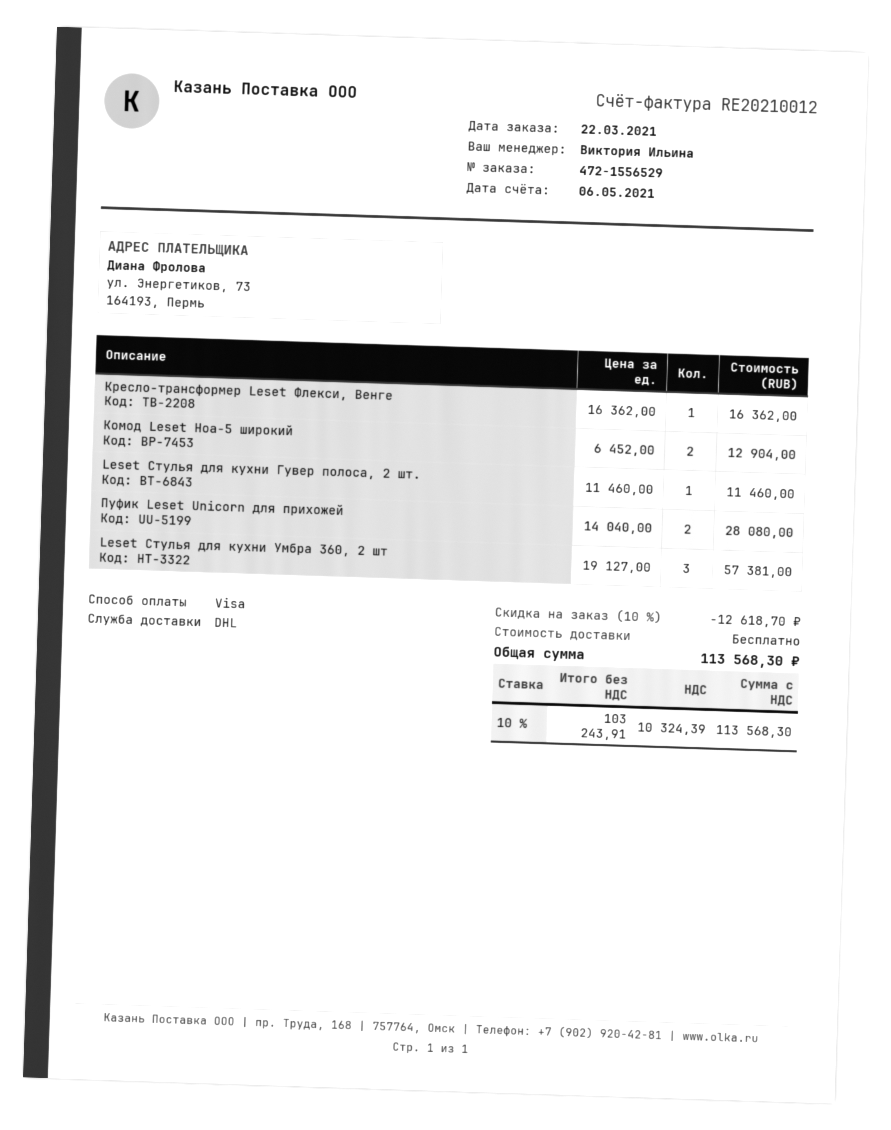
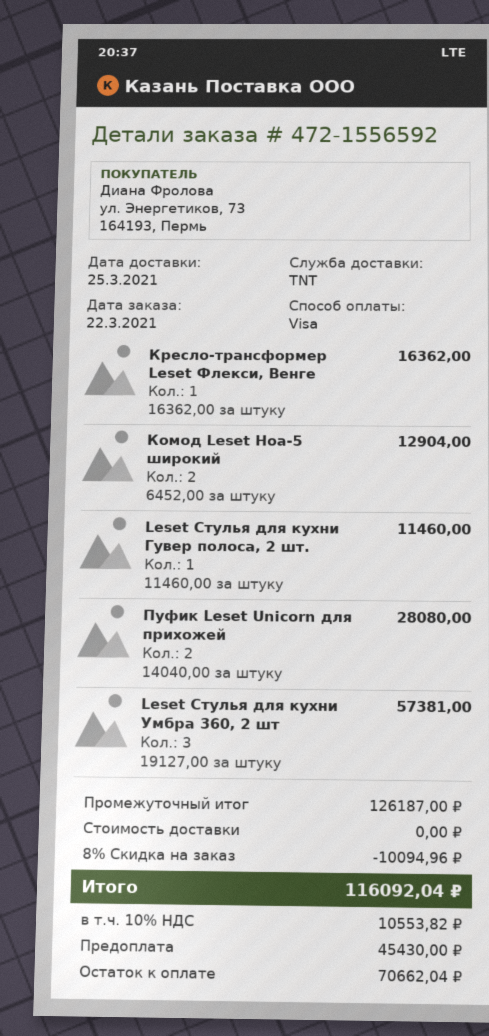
order number: 472-1556529 -> 472-1556592
shipping method: DHL -> TNT
discount: 10% = 12618.70 -> 8% = 10094.96
tax: 10% = 10324.39 -> 10% = 10553.82
total: 113568.30 -> 116092.04

